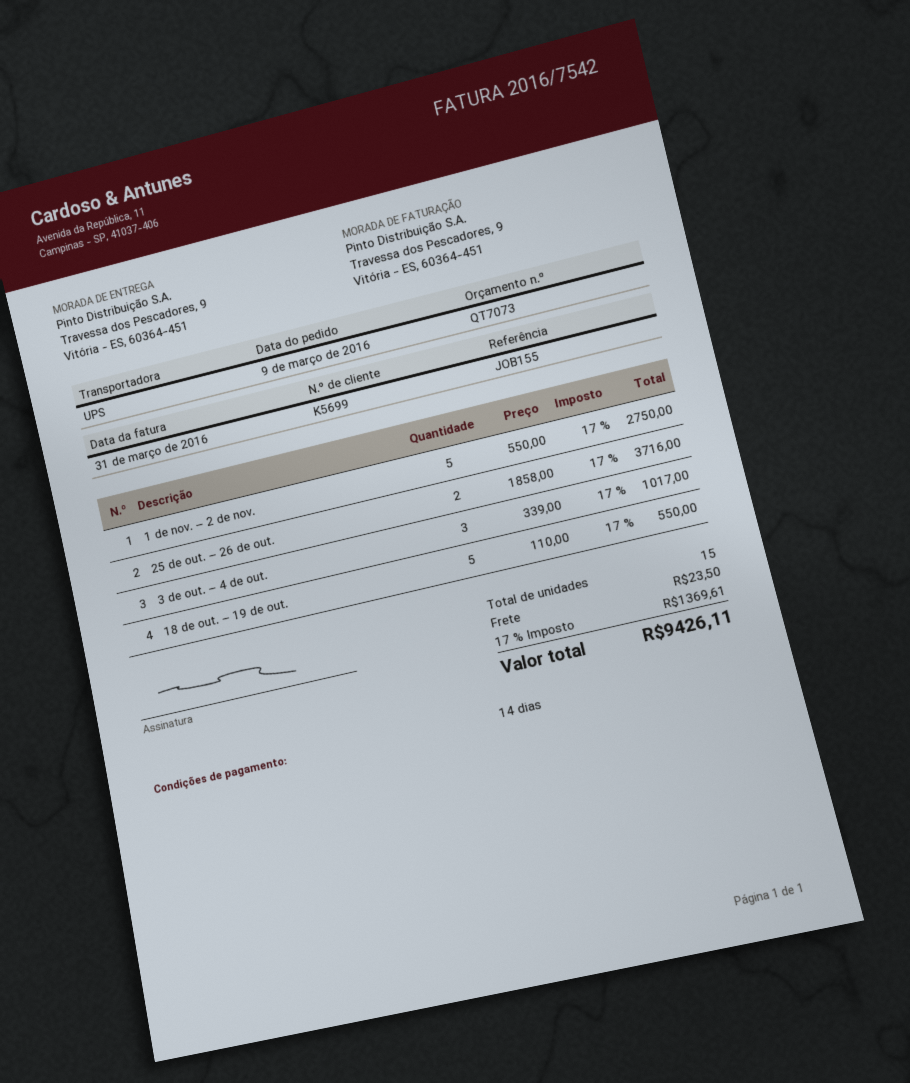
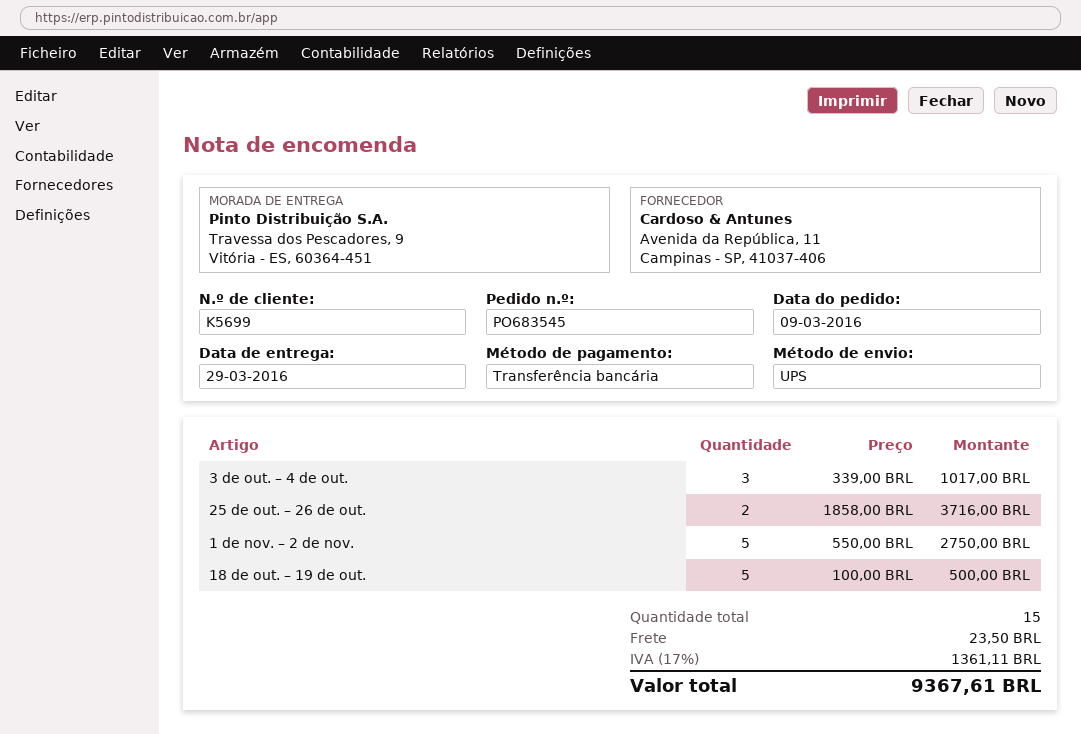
18 de out. – 19 de out.: 5 x 110.00 = 550.00 -> 5 x 100.00 = 500.00
tax: 17% = 1369.61 -> 17% = 1361.11
total: 9426.11 -> 9367.61

